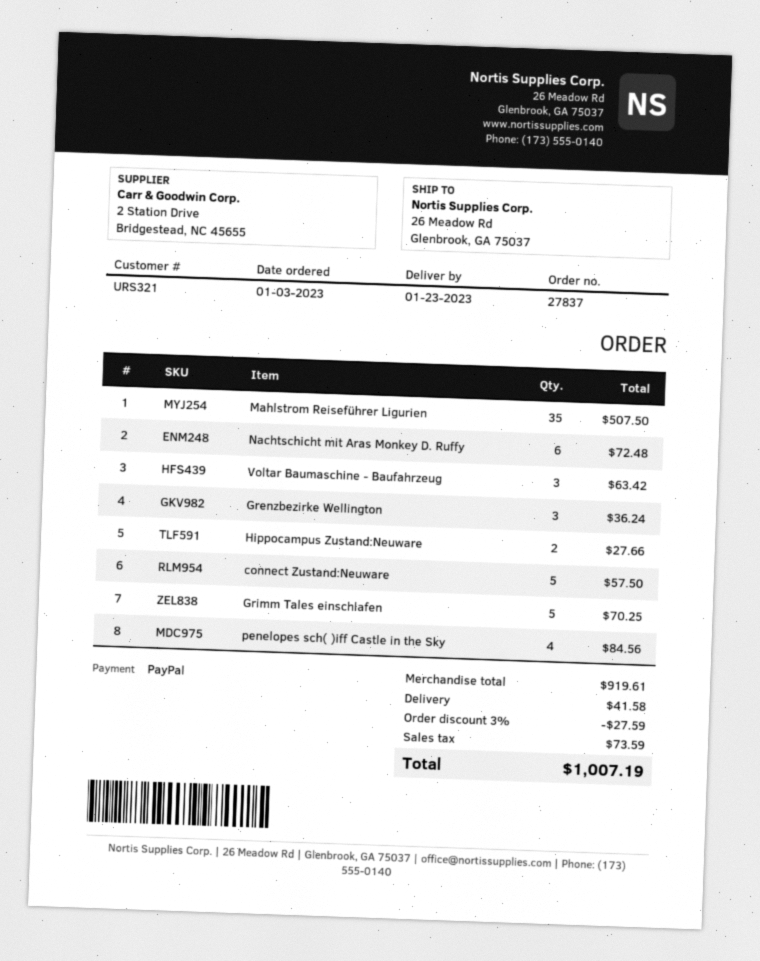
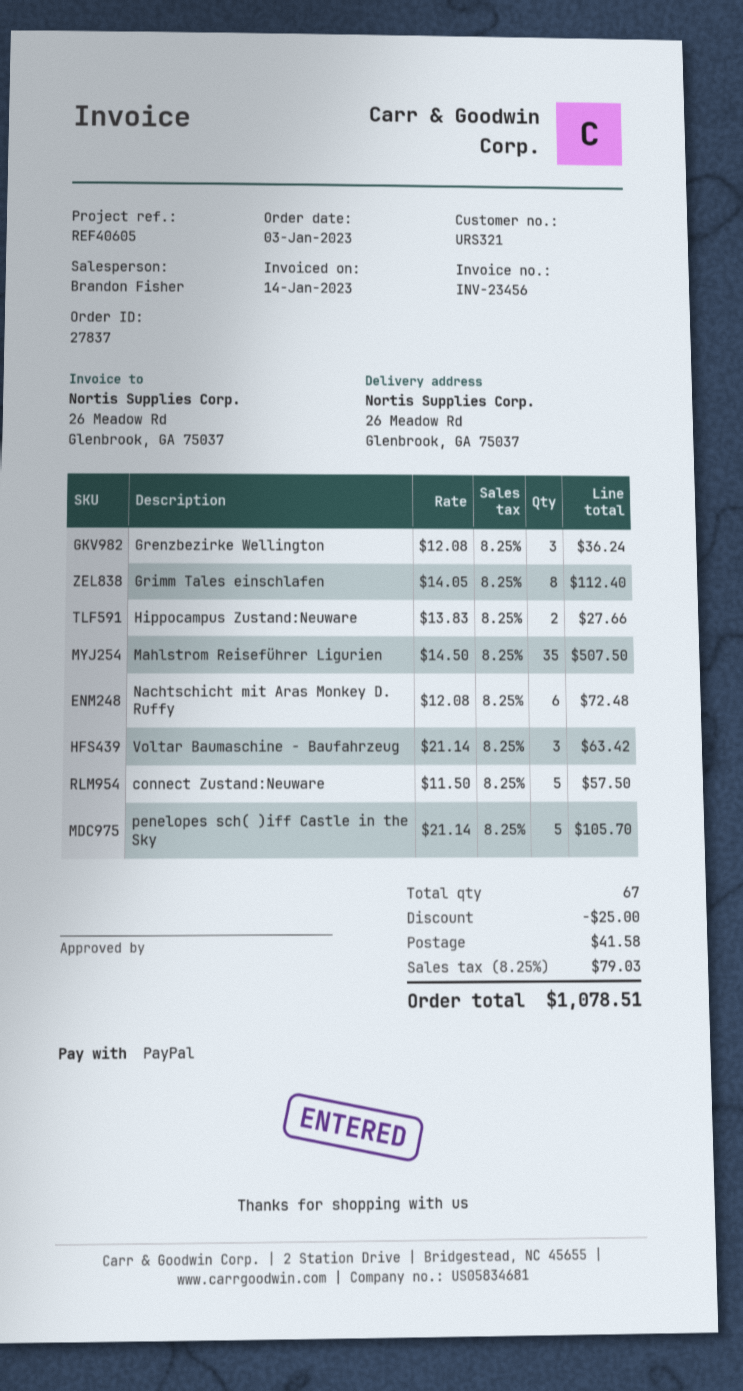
Grimm Tales einschlafen: 5 for 70.25 -> 8 for 112.40
penelopes sch( )iff Castle in the Sky: 4 for 84.56 -> 5 for 105.70
discount: 27.59 -> 25.00
tax: 73.59 -> 79.03
total: 1007.19 -> 1078.51

